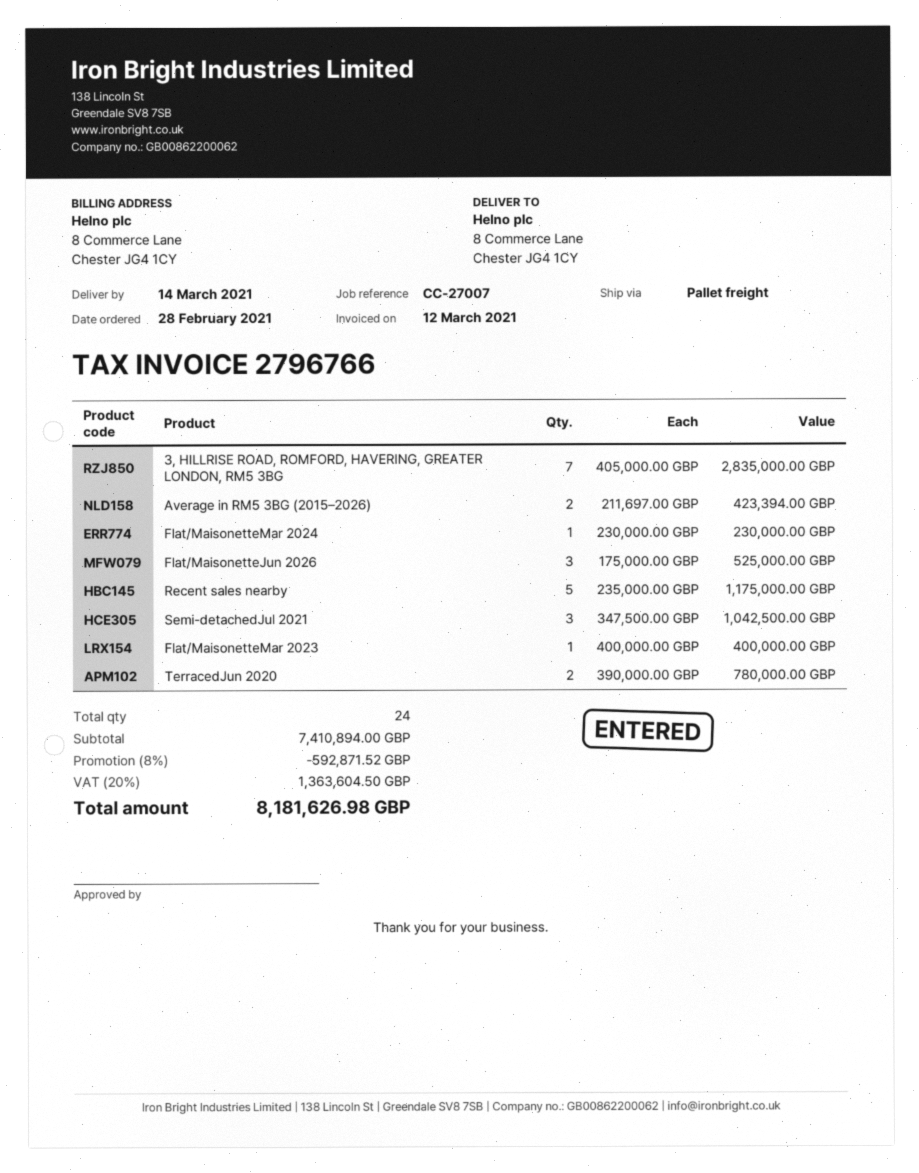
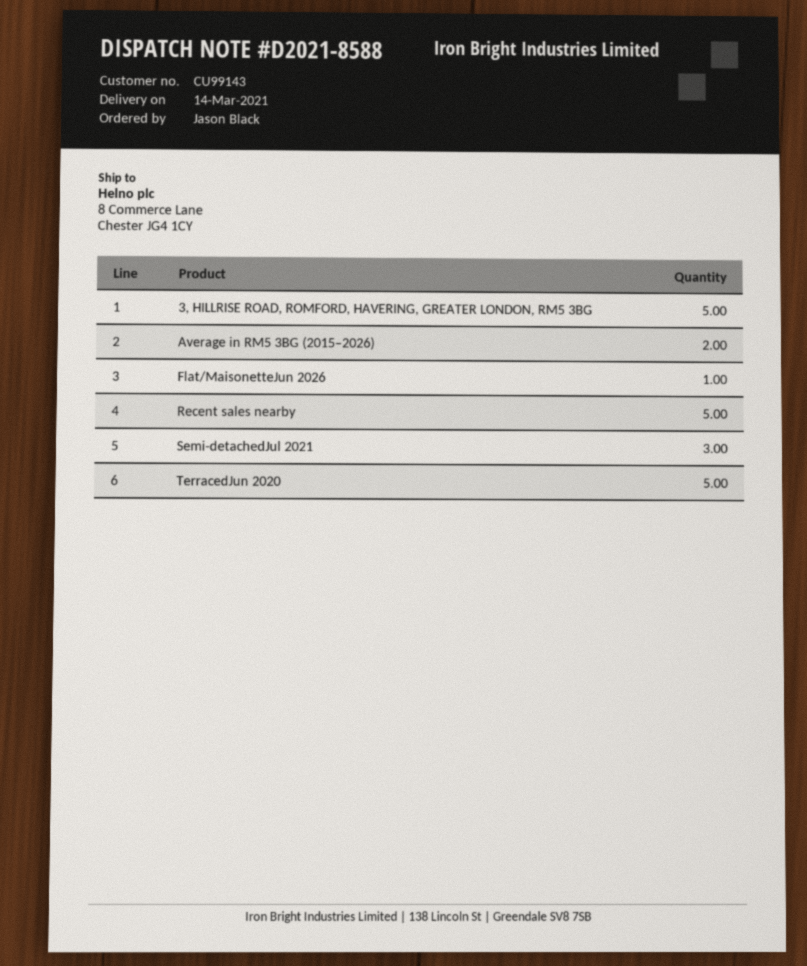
3, HILLRISE ROAD, ROMFORD, HAVERING, GREATER LONDON, RM5 3BG: 7 -> 5
Flat/MaisonetteMar 2024: 1 -> none
Flat/MaisonetteJun 2026: 3 -> 1
Flat/MaisonetteMar 2023: 1 -> none
TerracedJun 2020: 2 -> 5

